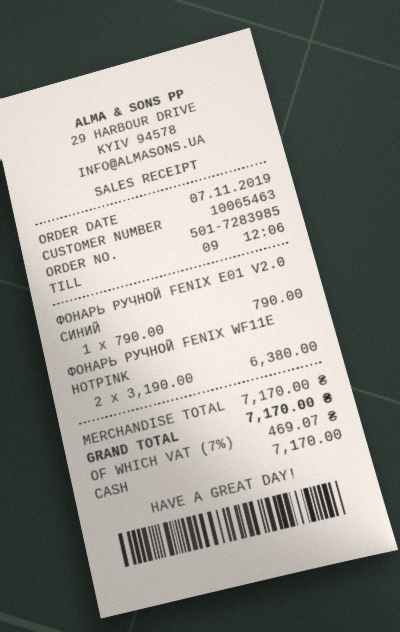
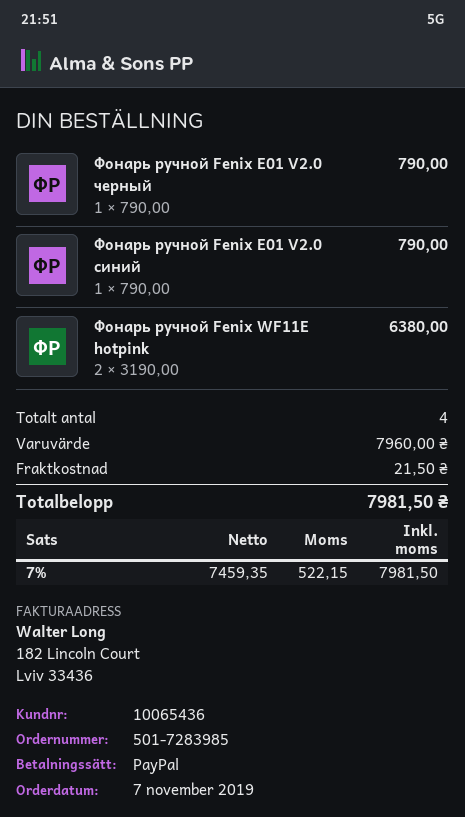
customer number: 10065463 -> 10065436
payment method: cash -> PayPal
Фонарь ручной Fenix E01 V2.0 черный: none -> 1 x 790.00 = 790.00
subtotal: 7170.00 -> 7960.00
shipping: none -> 21.50
tax: 7% = 469.07 -> 7% = 522.15
total: 7170.00 -> 7981.50

